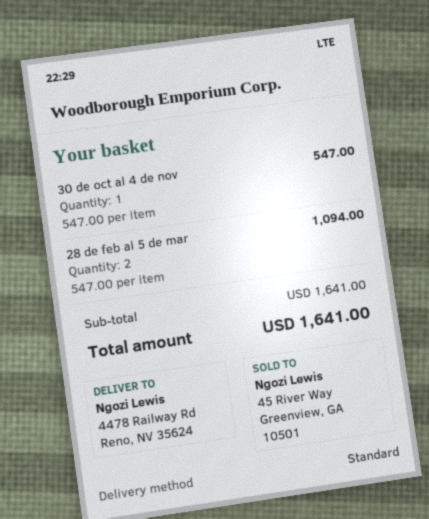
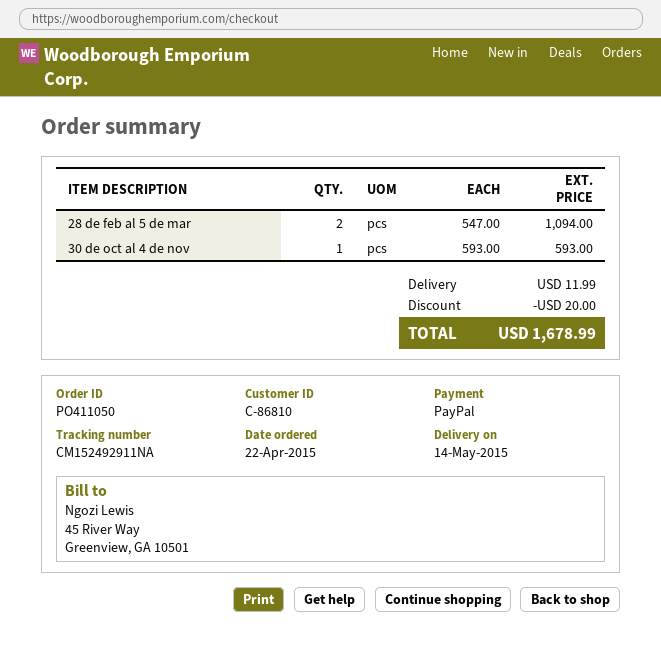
30 de oct al 4 de nov: 1 x 547.00 = 547.00 -> 1 x 593.00 = 593.00
discount: none -> 20.00
shipping: none -> 11.99
total: 1641.00 -> 1678.99

